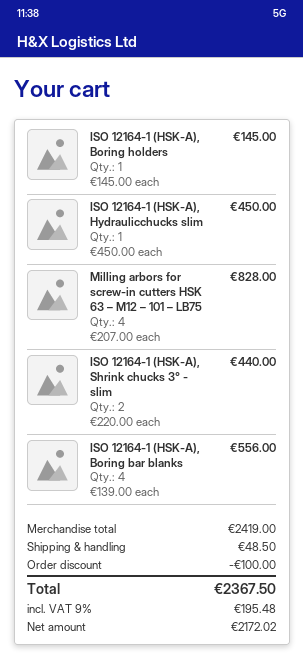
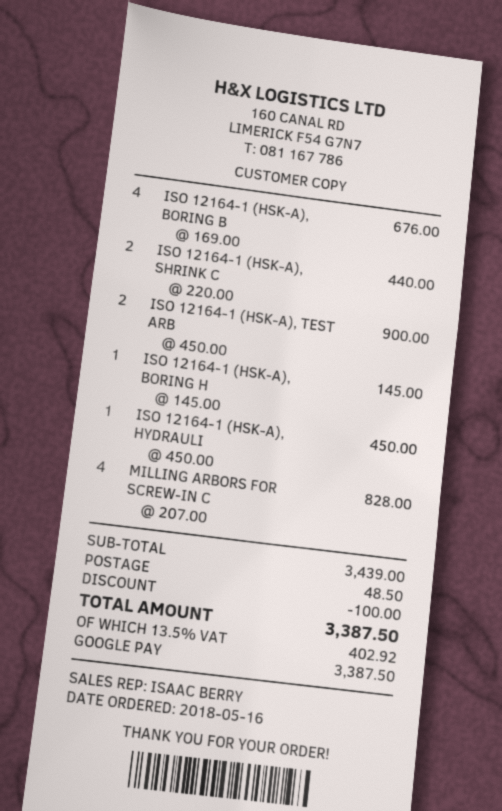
ISO 12164-1 (HSK-A), Boring bar blanks: 4 x 139.00 = 556.00 -> 4 x 169.00 = 676.00
ISO 12164-1 (HSK-A), TEST ARB: none -> 2 x 450.00 = 900.00
subtotal: 2419.00 -> 3439.00
tax: 9% = 195.48 -> 13.5% = 402.92
total: 2367.50 -> 3387.50

